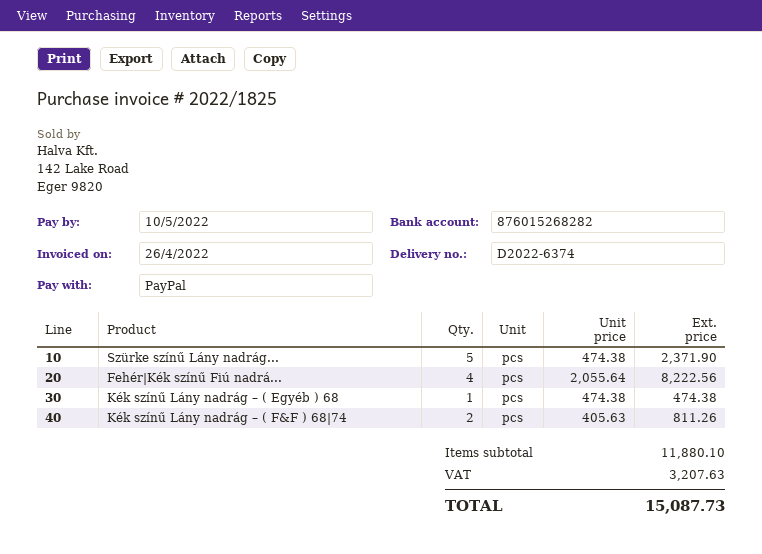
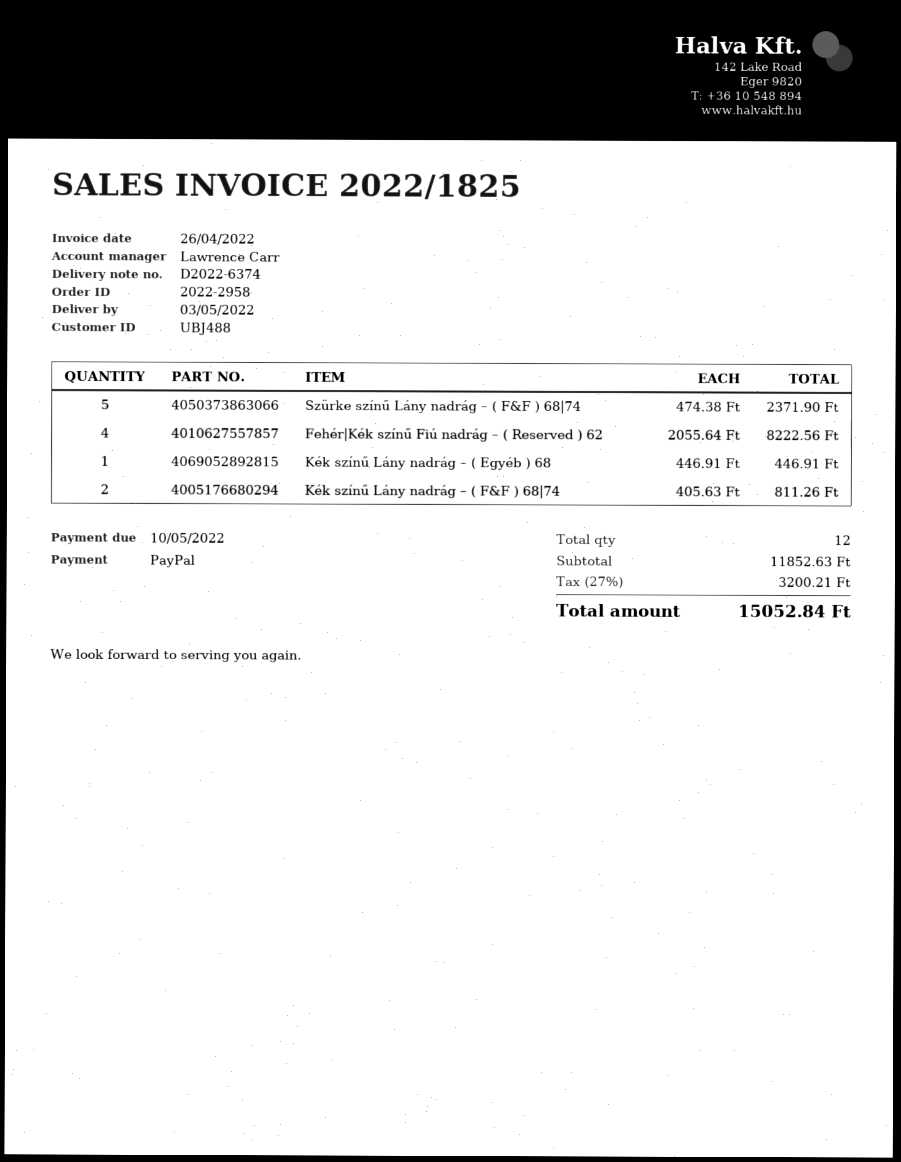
Kék színű Lány nadrág – ( Egyéb ) 68: 1 x 474.38 = 474.38 -> 1 x 446.91 = 446.91
subtotal: 11880.10 -> 11852.63
tax: 3207.63 -> 3200.21
total: 15087.73 -> 15052.84

